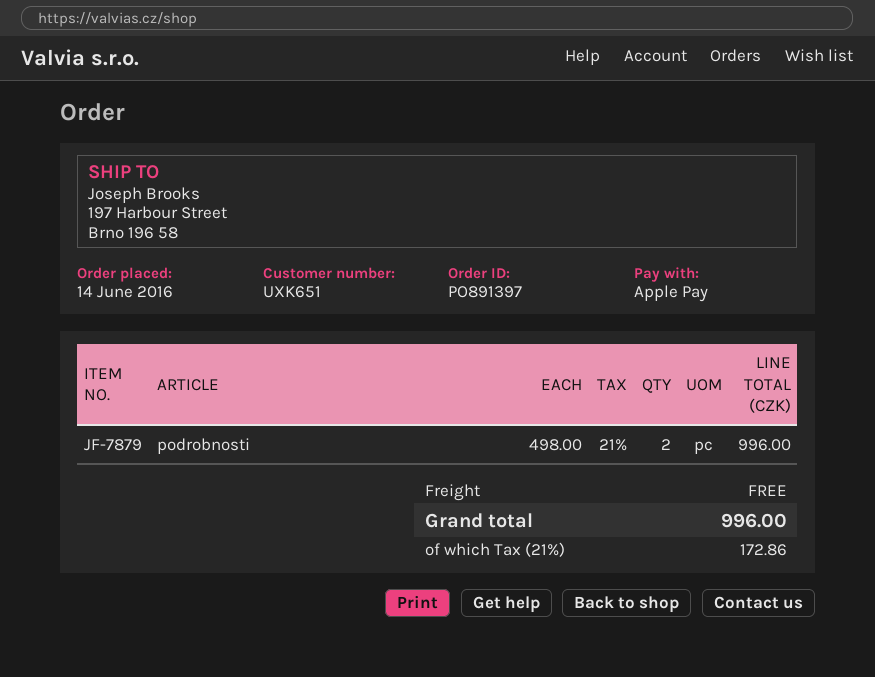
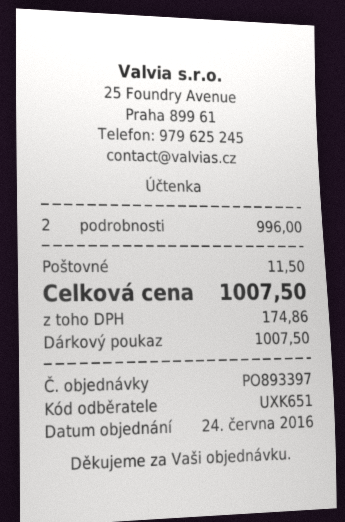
order number: PO891397 -> PO893397
order date: 2016-06-14 -> 2016-06-24
payment method: Apple Pay -> gift card
shipping: 0.00 -> 11.50
tax: 172.86 -> 174.86
total: 996.00 -> 1007.50

